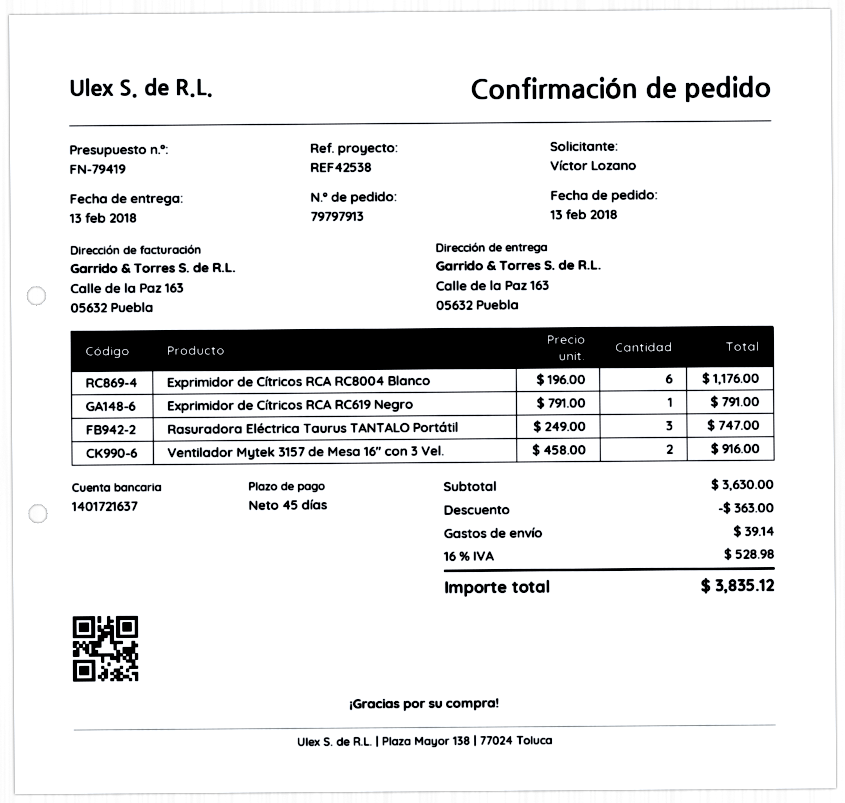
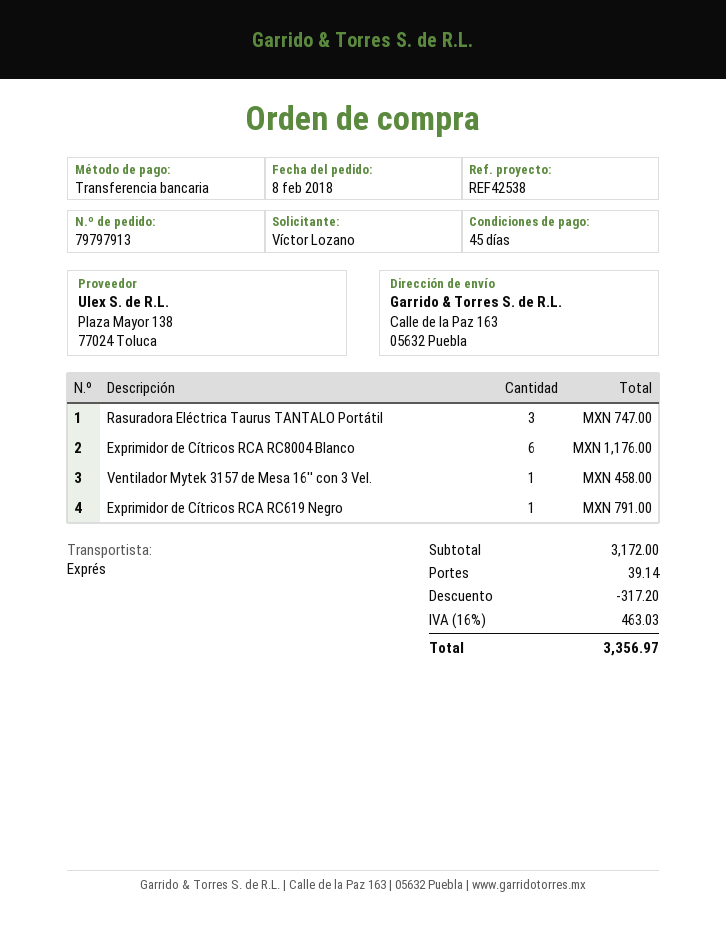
order date: 2018-02-13 -> 2018-02-08
Ventilador Mytek 3157 de Mesa 16'' con 3 Vel.: 2 for 916.00 -> 1 for 458.00
subtotal: 3630.00 -> 3172.00
discount: 363.00 -> 317.20
tax: 16% = 528.98 -> 16% = 463.03
total: 3835.12 -> 3356.97

